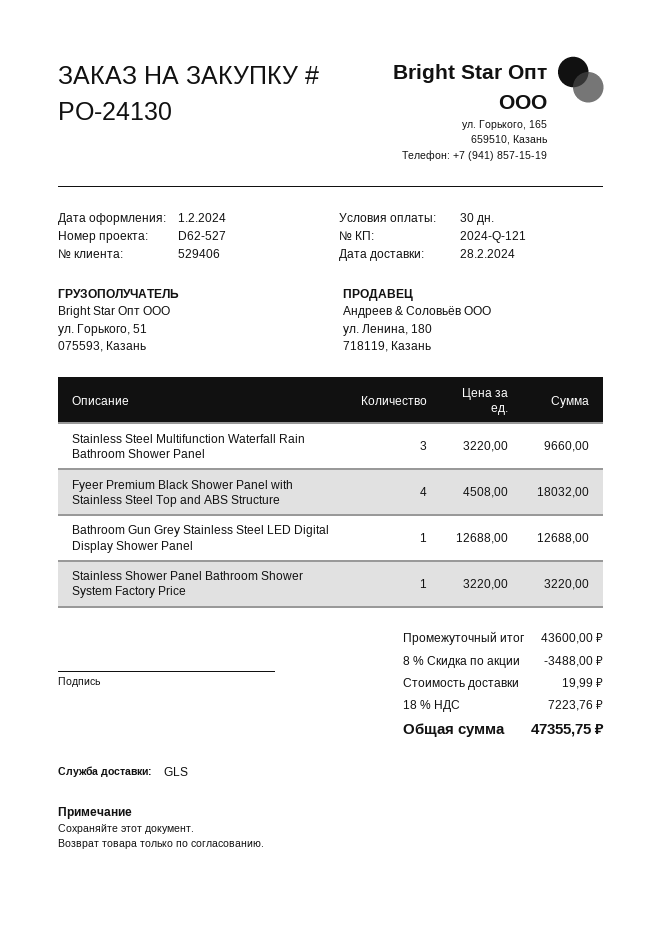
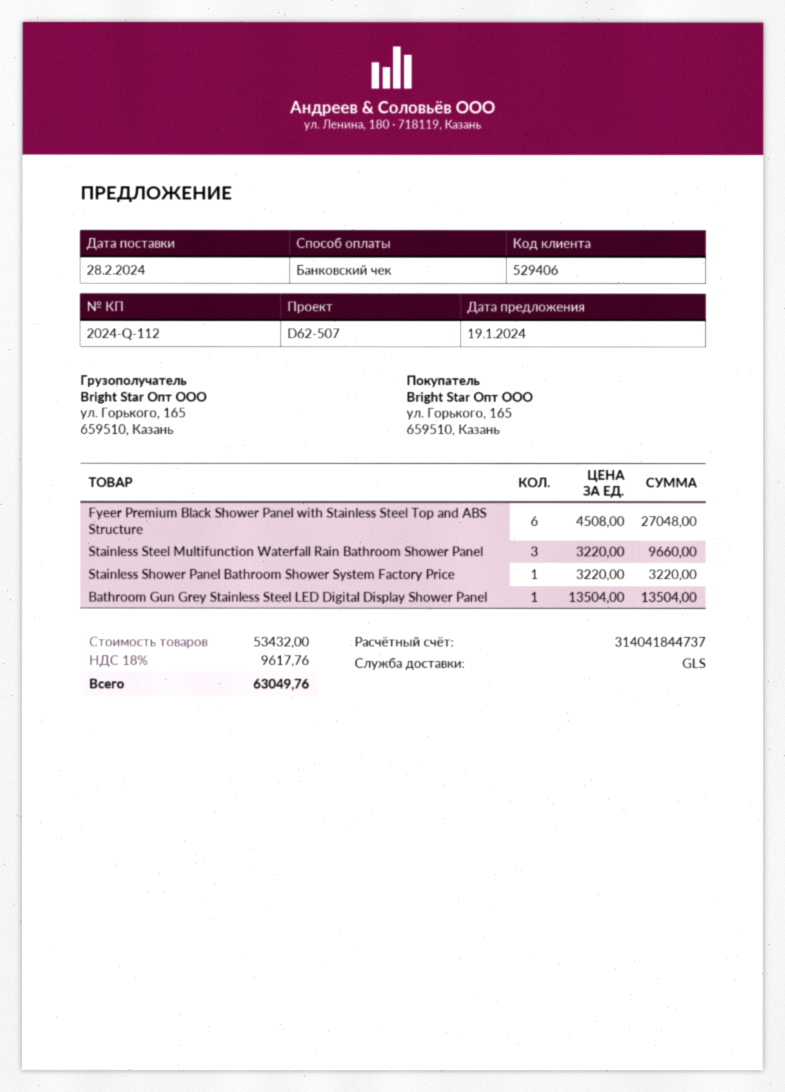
quote number: 2024-Q-121 -> 2024-Q-112
reference: D62-527 -> D62-507
ship to: ул. Горького, 51, 075593, Казань -> ул. Горького, 165, 659510, Казань
Fyeer Premium Black Shower Panel with Stainless Steel Top and ABS Structure: 4 x 4508.00 = 18032.00 -> 6 x 4508.00 = 27048.00
Bathroom Gun Grey Stainless Steel LED Digital Display Shower Panel: 1 x 12688.00 = 12688.00 -> 1 x 13504.00 = 13504.00
subtotal: 43600.00 -> 53432.00
discount: 8% = 3488.00 -> none
shipping: 19.99 -> none
tax: 18% = 7223.76 -> 18% = 9617.76
total: 47355.75 -> 63049.76

